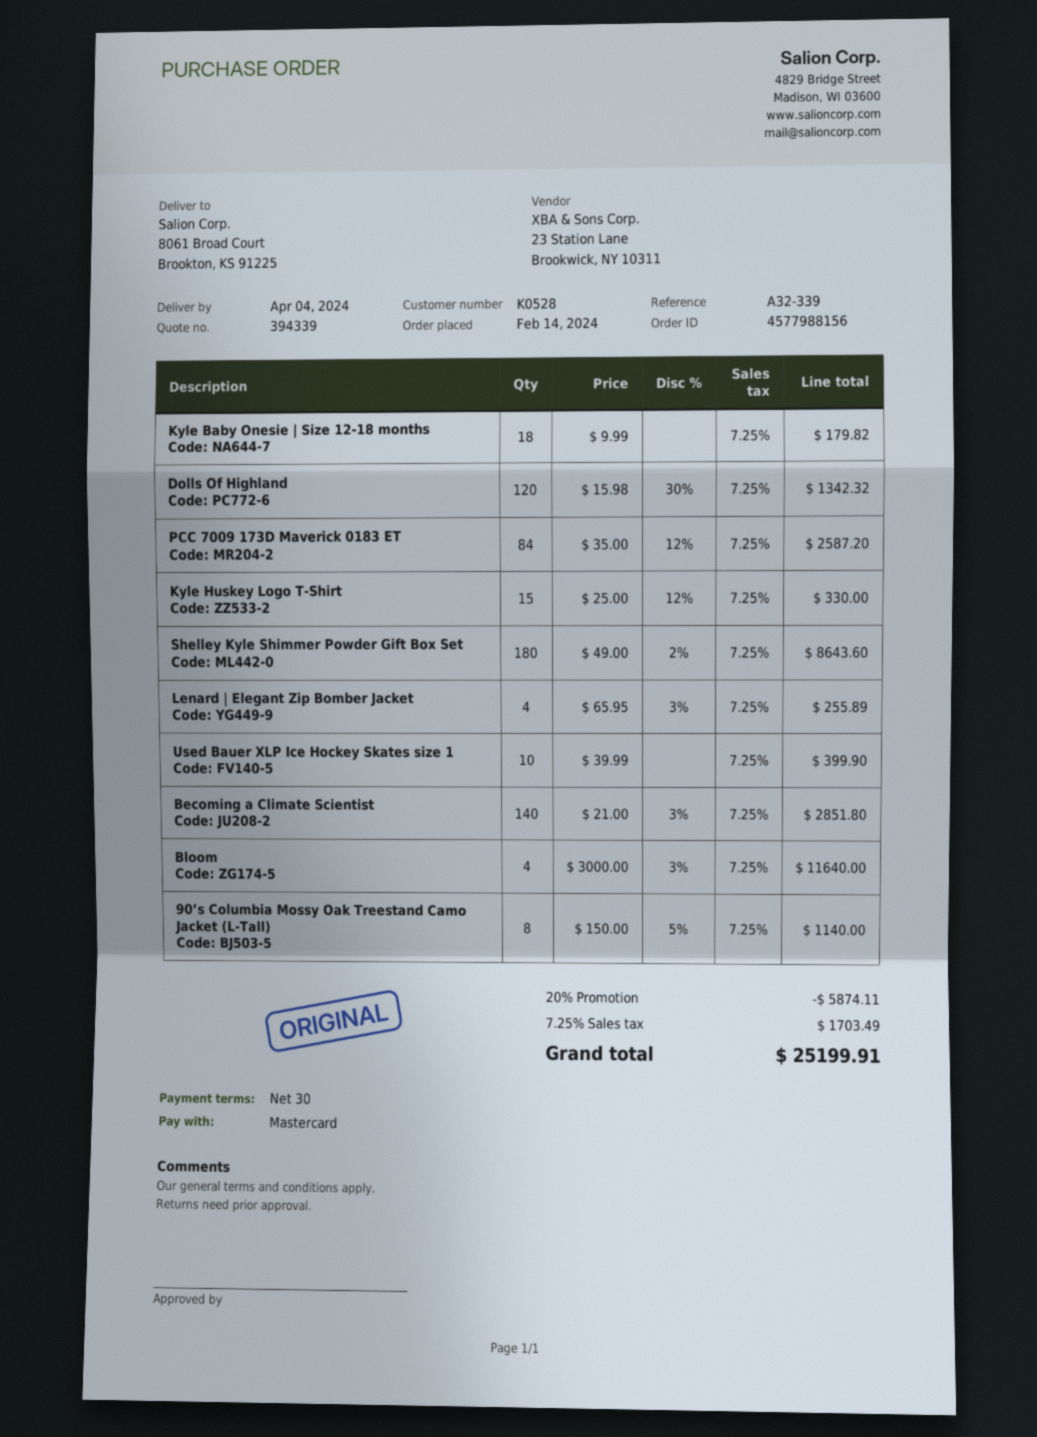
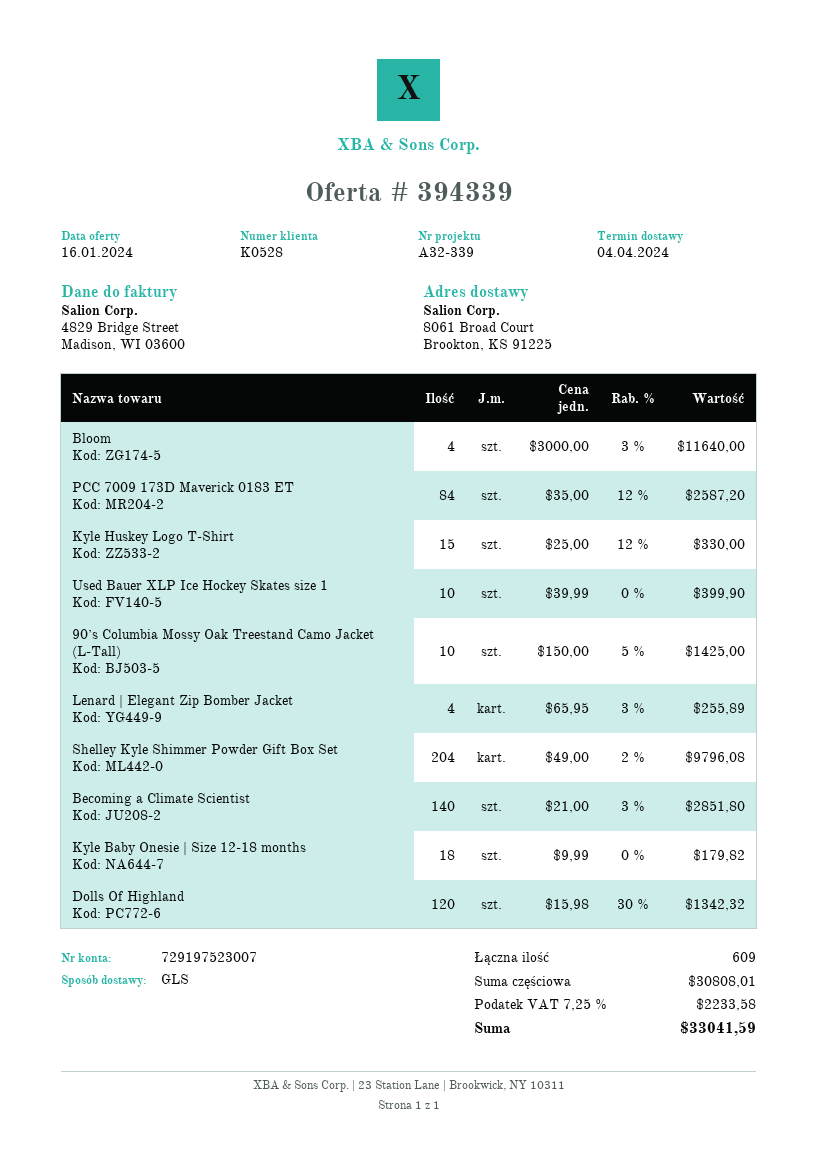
Shelley Kyle Shimmer Powder Gift Box Set: 180 x 49.00 - 2% = 8643.60 -> 204 x 49.00 - 2% = 9796.08
90’s Columbia Mossy Oak Treestand Camo Jacket (L-Tall): 8 x 150.00 - 5% = 1140.00 -> 10 x 150.00 - 5% = 1425.00
discount: 20% = 5874.11 -> none
tax: 7.25% = 1703.49 -> 7.25% = 2233.58
total: 25199.91 -> 33041.59

